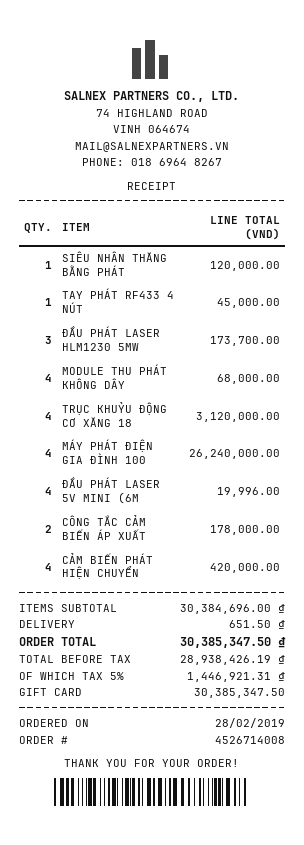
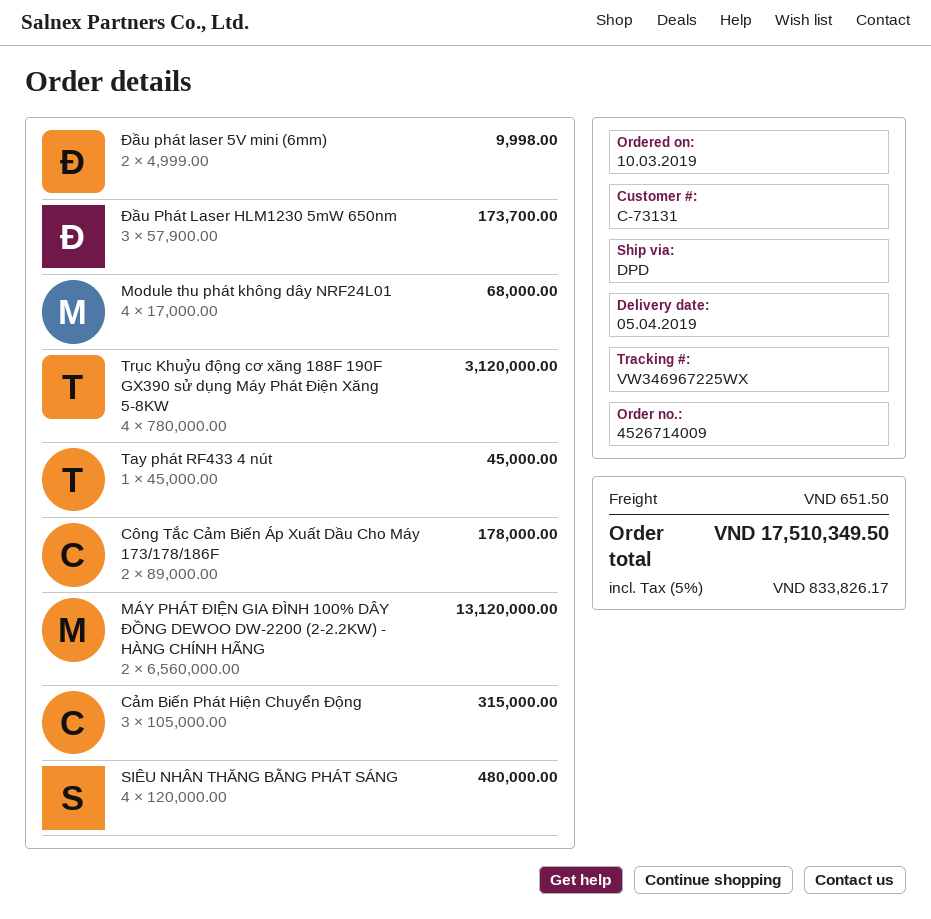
order number: 4526714008 -> 4526714009
order date: 2019-02-28 -> 2019-03-10
SIÊU NHÂN THĂNG BẰNG PHÁT: 1 for 120000.00 -> 4 for 480000.00
MÁY PHÁT ĐIỆN GIA ĐÌNH 100: 4 for 26240000.00 -> 2 for 13120000.00
ĐẦU PHÁT LASER 5V MINI (6M: 4 for 19996.00 -> 2 for 9998.00
CẢM BIẾN PHÁT HIỆN CHUYỂN: 4 for 420000.00 -> 3 for 315000.00
tax: 5% = 1446921.31 -> 5% = 833826.17
total: 30385347.50 -> 17510349.50

